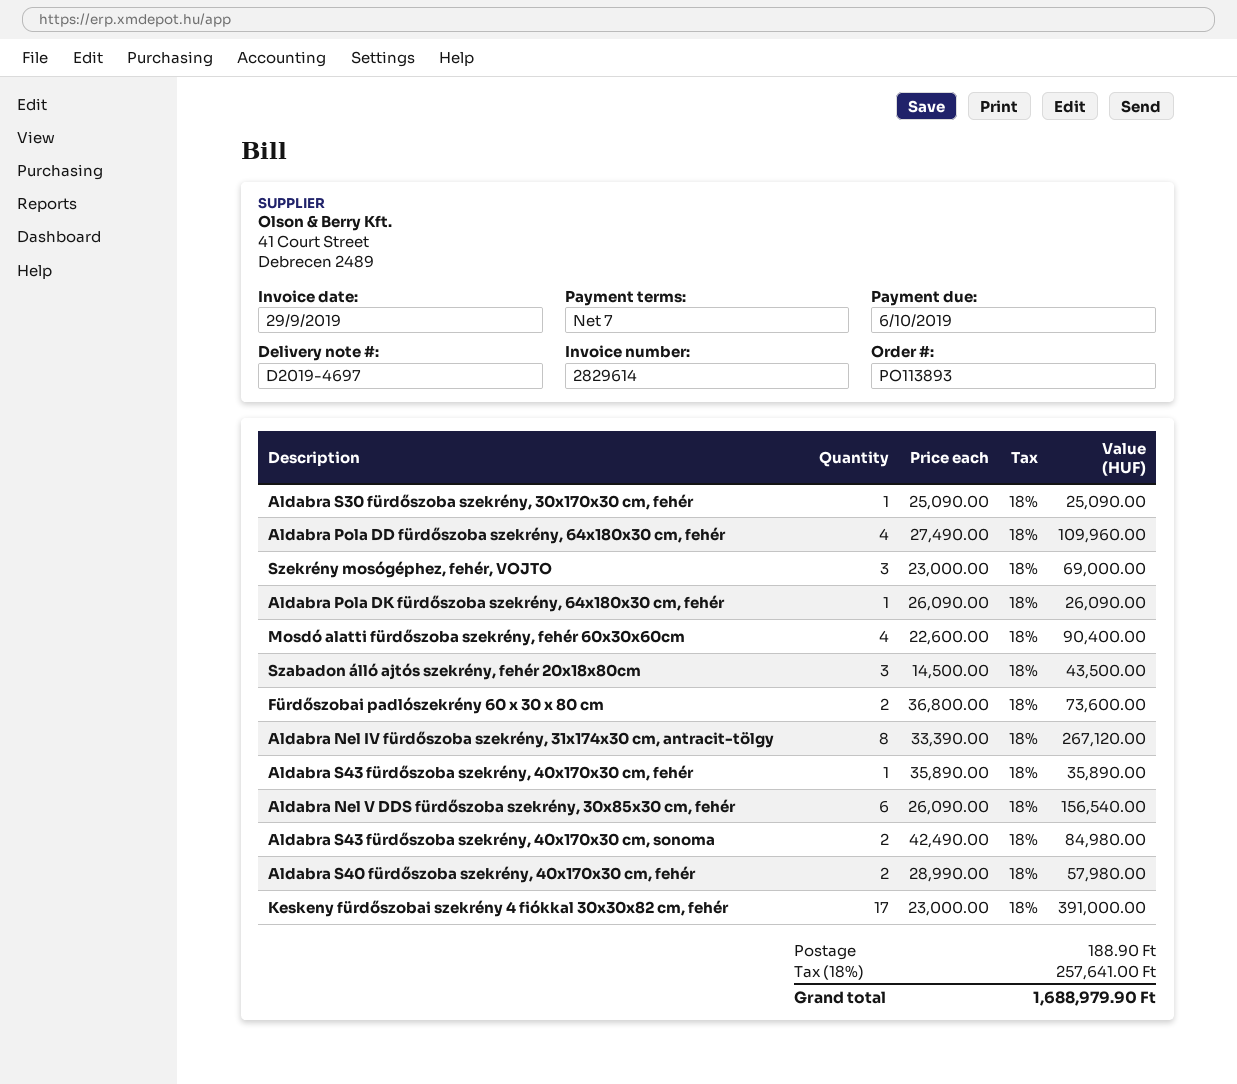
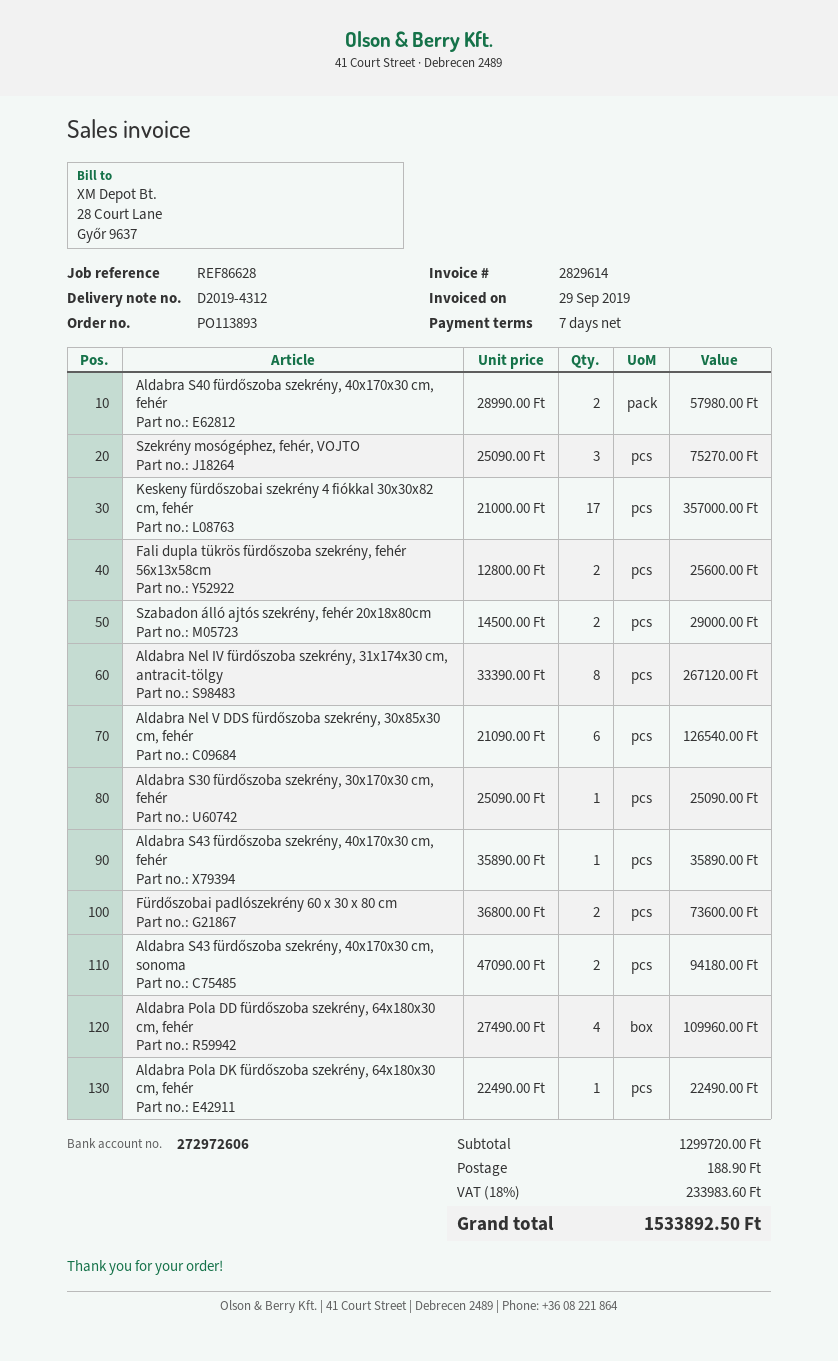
delivery note number: D2019-4697 -> D2019-4312
Szekrény mosógéphez, fehér, VOJTO: 3 x 23000.00 = 69000.00 -> 3 x 25090.00 = 75270.00
Aldabra Pola DK fürdőszoba szekrény, 64x180x30 cm, fehér: 1 x 26090.00 = 26090.00 -> 1 x 22490.00 = 22490.00
Mosdó alatti fürdőszoba szekrény, fehér 60x30x60cm: 4 x 22600.00 = 90400.00 -> none
Szabadon álló ajtós szekrény, fehér 20x18x80cm: 3 x 14500.00 = 43500.00 -> 2 x 14500.00 = 29000.00
Aldabra Nel V DDS fürdőszoba szekrény, 30x85x30 cm, fehér: 6 x 26090.00 = 156540.00 -> 6 x 21090.00 = 126540.00
Aldabra S43 fürdőszoba szekrény, 40x170x30 cm, sonoma: 2 x 42490.00 = 84980.00 -> 2 x 47090.00 = 94180.00
Keskeny fürdőszobai szekrény 4 fiókkal 30x30x82 cm, fehér: 17 x 23000.00 = 391000.00 -> 17 x 21000.00 = 357000.00
Fali dupla tükrös fürdőszoba szekrény, fehér 56x13x58cm: none -> 2 x 12800.00 = 25600.00
tax: 18% = 257641.00 -> 18% = 233983.60
total: 1688979.90 -> 1533892.50

